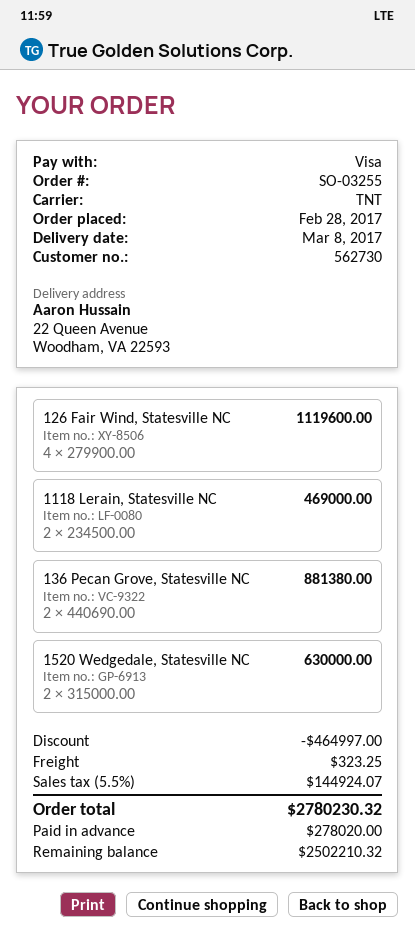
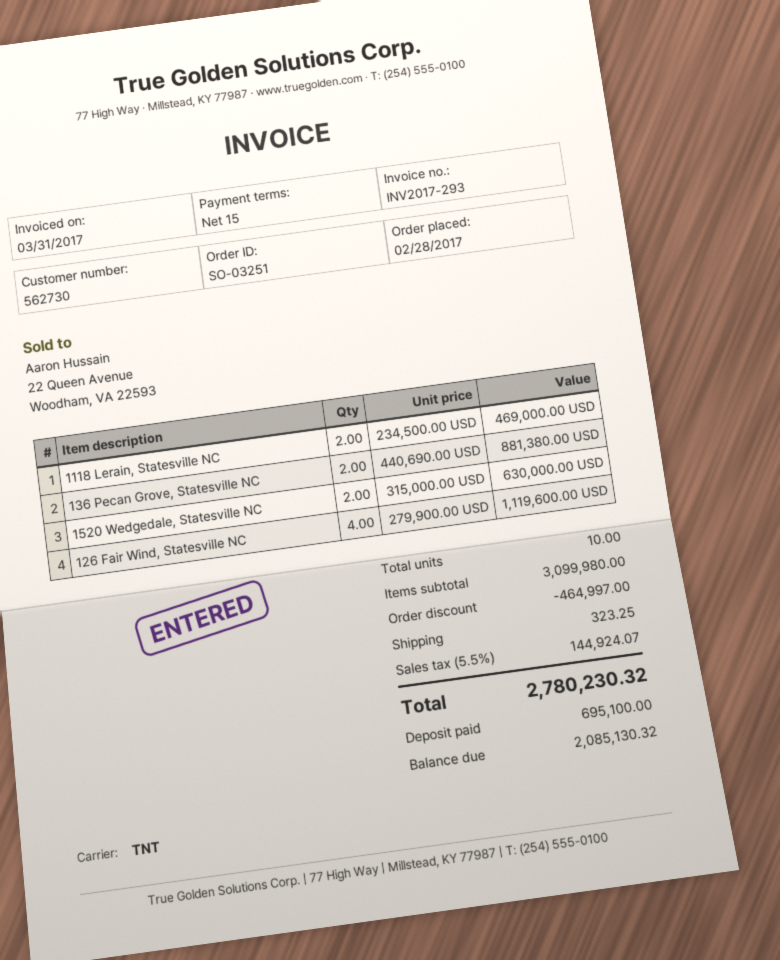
order number: SO-03255 -> SO-03251
deposit: 278020.00 -> 695100.00
balance: 2502210.32 -> 2085130.32

